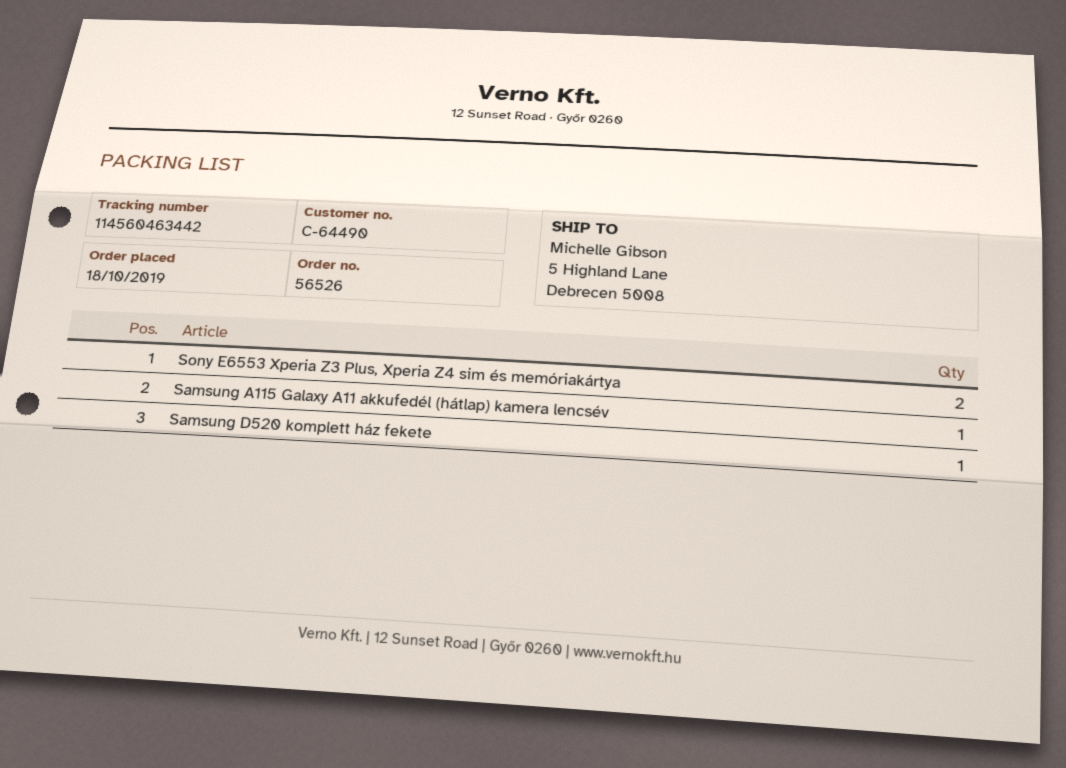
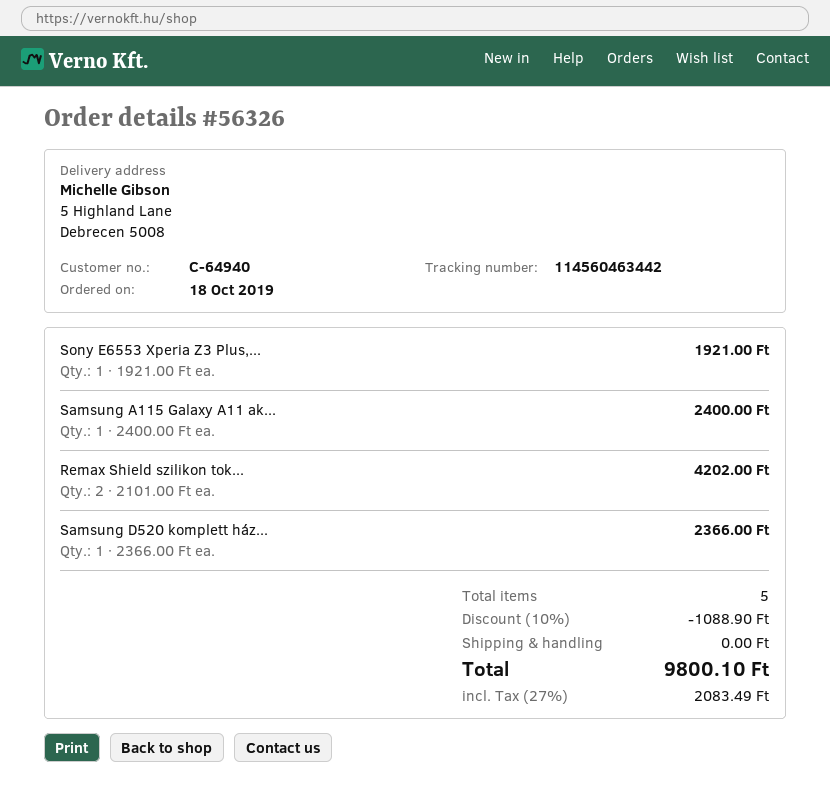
order number: 56526 -> 56326
customer number: C-64490 -> C-64940
Sony E6553 Xperia Z3 Plus, Xperia Z4 sim és memóriakártya: 2 -> 1
Remax Shield szilikon tok...: none -> 2

